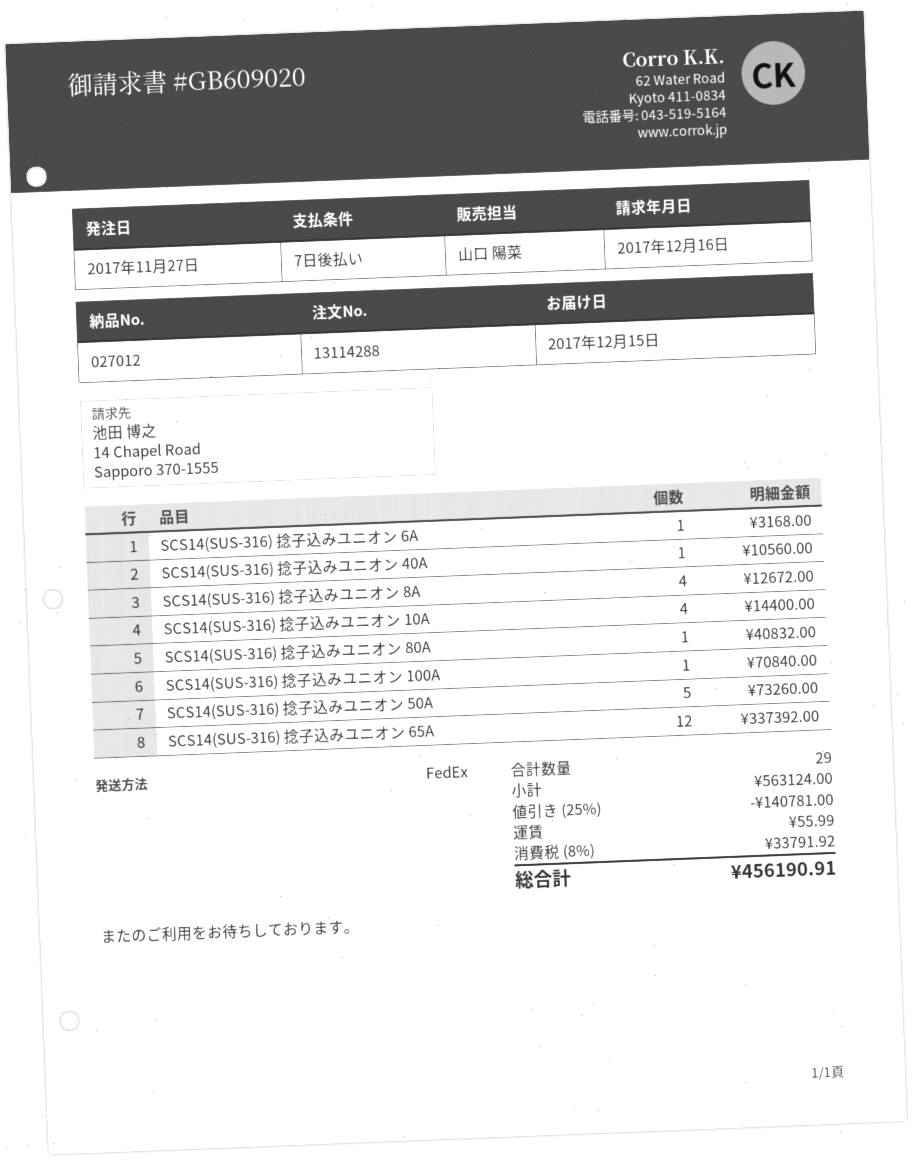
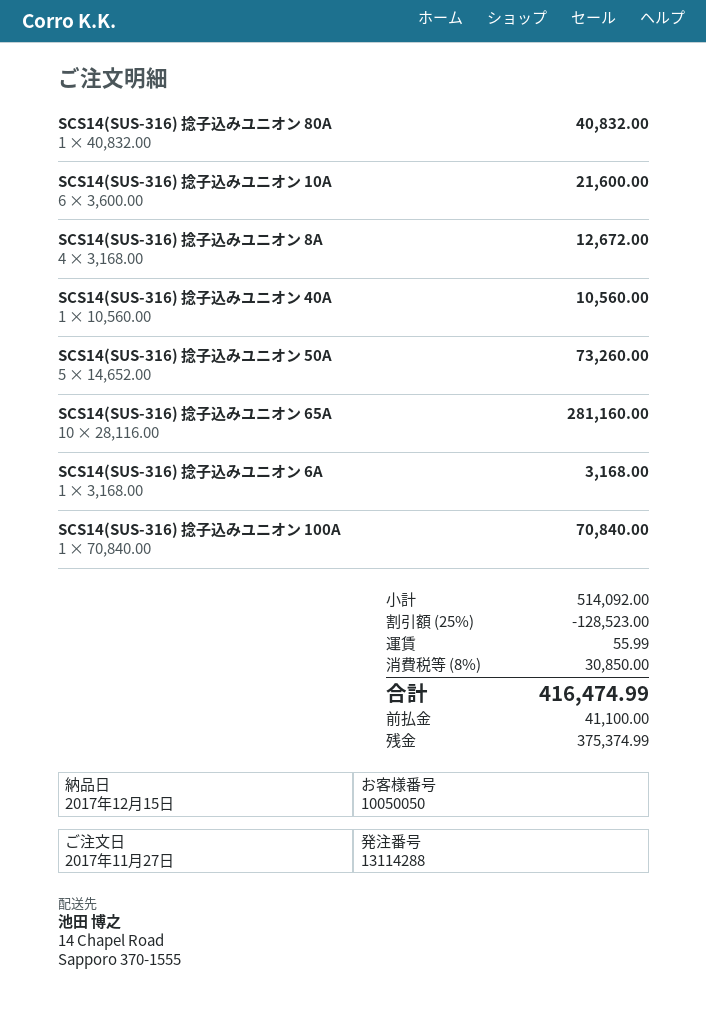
SCS14(SUS-316) 捻子込みユニオン 10A: 4 for 14400.00 -> 6 for 21600.00
SCS14(SUS-316) 捻子込みユニオン 65A: 12 for 337392.00 -> 10 for 281160.00
subtotal: 563124.00 -> 514092.00
discount: 25% = 140781.00 -> 25% = 128523.00
tax: 8% = 33791.92 -> 8% = 30850.00
total: 456190.91 -> 416474.99

